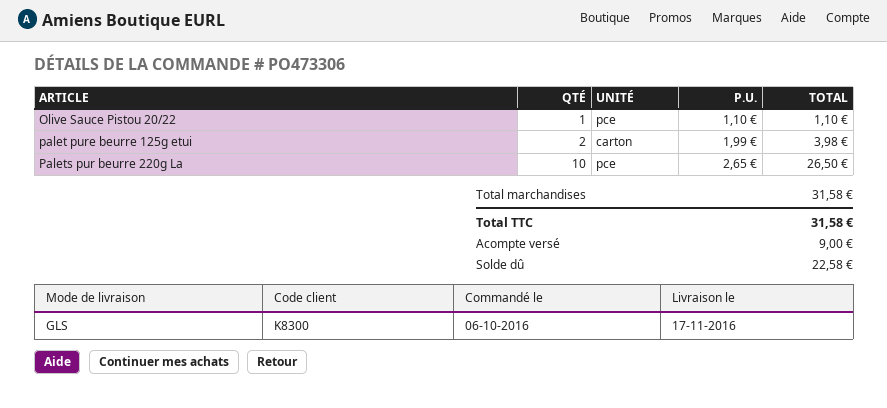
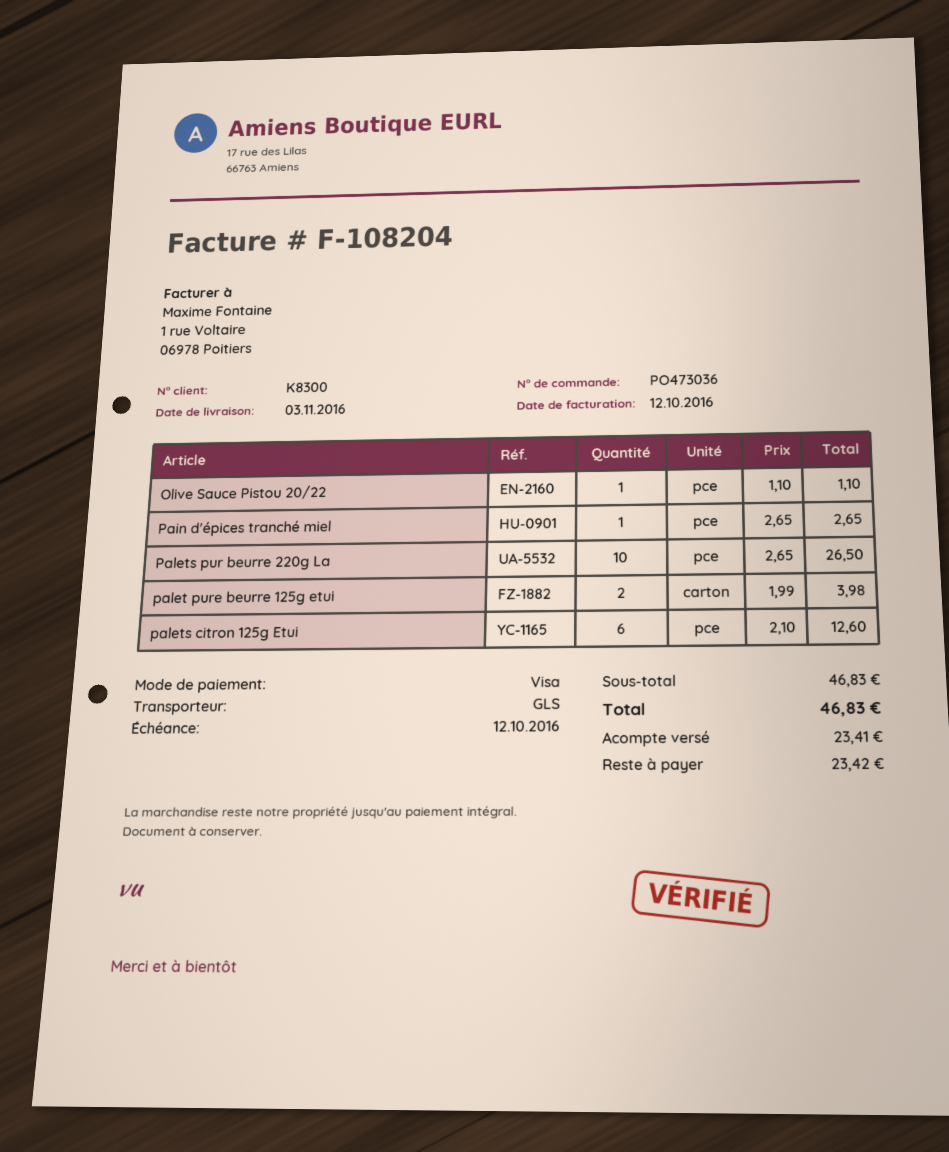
order number: PO473306 -> PO473036
delivery date: 2016-11-17 -> 2016-11-03
Pain d'épices tranché miel: none -> 1 x 2.65 = 2.65
palets citron 125g Etui: none -> 6 x 2.10 = 12.60
subtotal: 31.58 -> 46.83
total: 31.58 -> 46.83
deposit: 9.00 -> 23.41
balance: 22.58 -> 23.42

